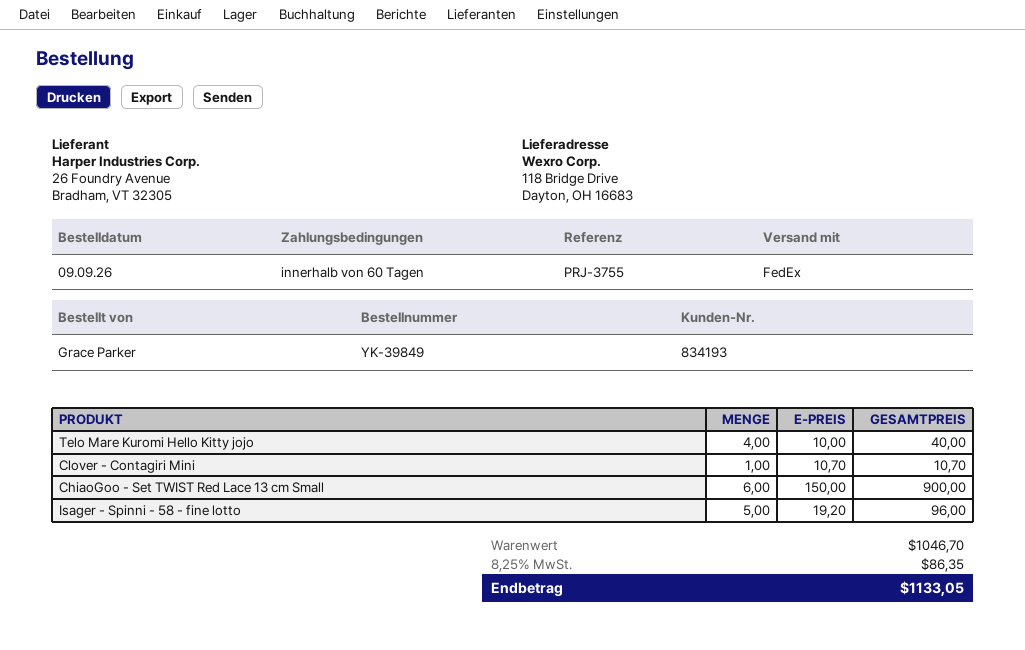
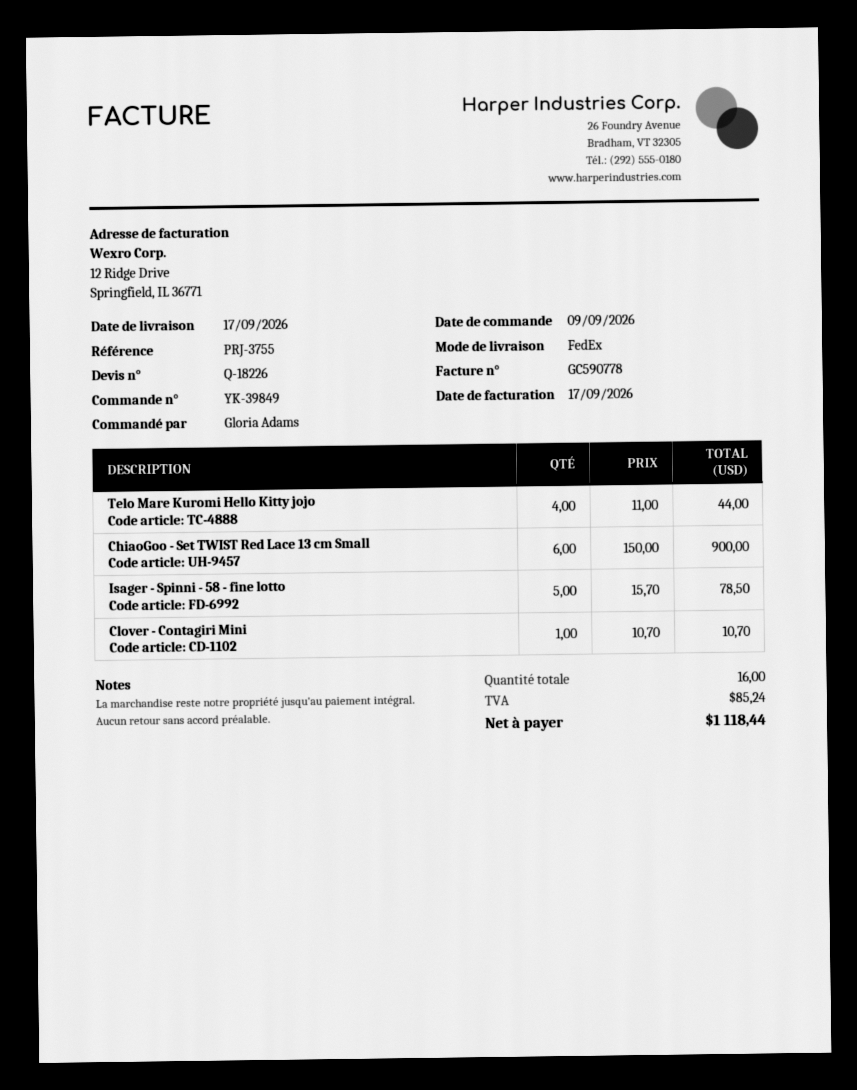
ordered by: Grace Parker -> Gloria Adams
Telo Mare Kuromi Hello Kitty jojo: 4 x 10.00 = 40.00 -> 4 x 11.00 = 44.00
Isager - Spinni - 58 - fine lotto: 5 x 19.20 = 96.00 -> 5 x 15.70 = 78.50
tax: 86.35 -> 85.24
total: 1133.05 -> 1118.44

